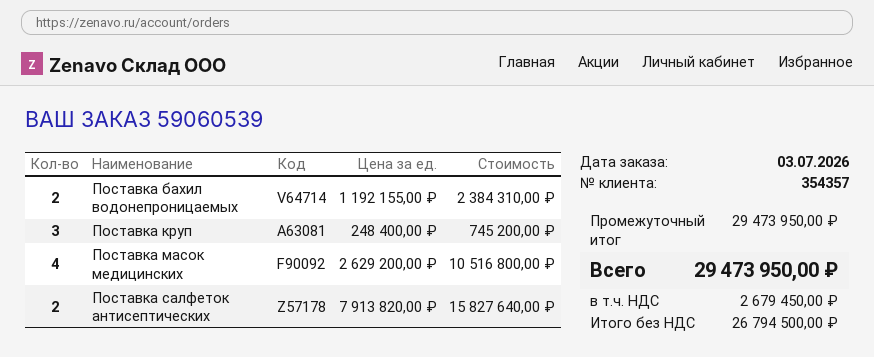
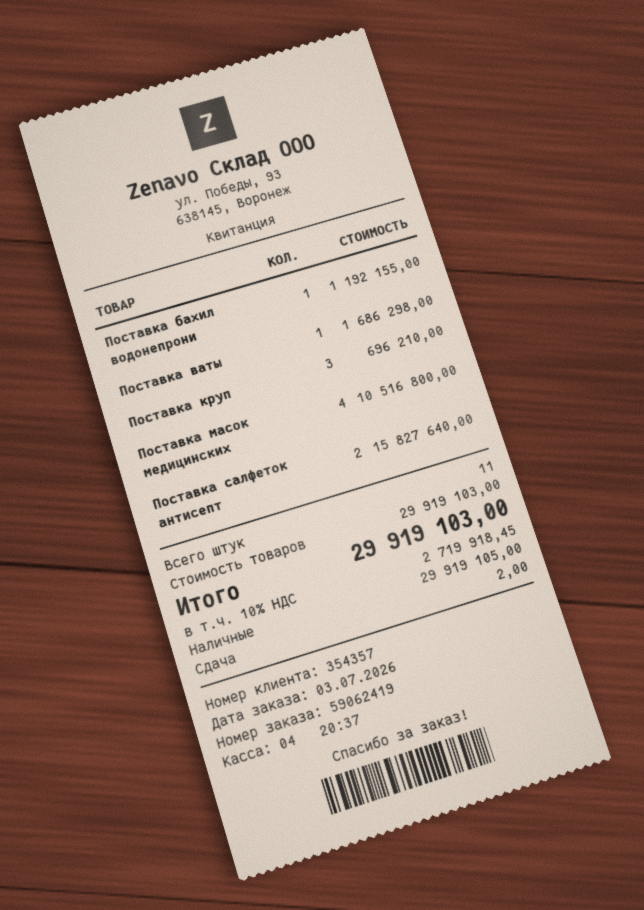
order number: 59060539 -> 59062419
Поставка бахил водонепроницаемых: 2 for 2384310.00 -> 1 for 1192155.00
Поставка круп: 3 for 745200.00 -> 3 for 696210.00
Поставка ваты: none -> 1 for 1686298.00
subtotal: 29473950.00 -> 29919103.00
tax: 2679450.00 -> 2719918.45
total: 29473950.00 -> 29919103.00

